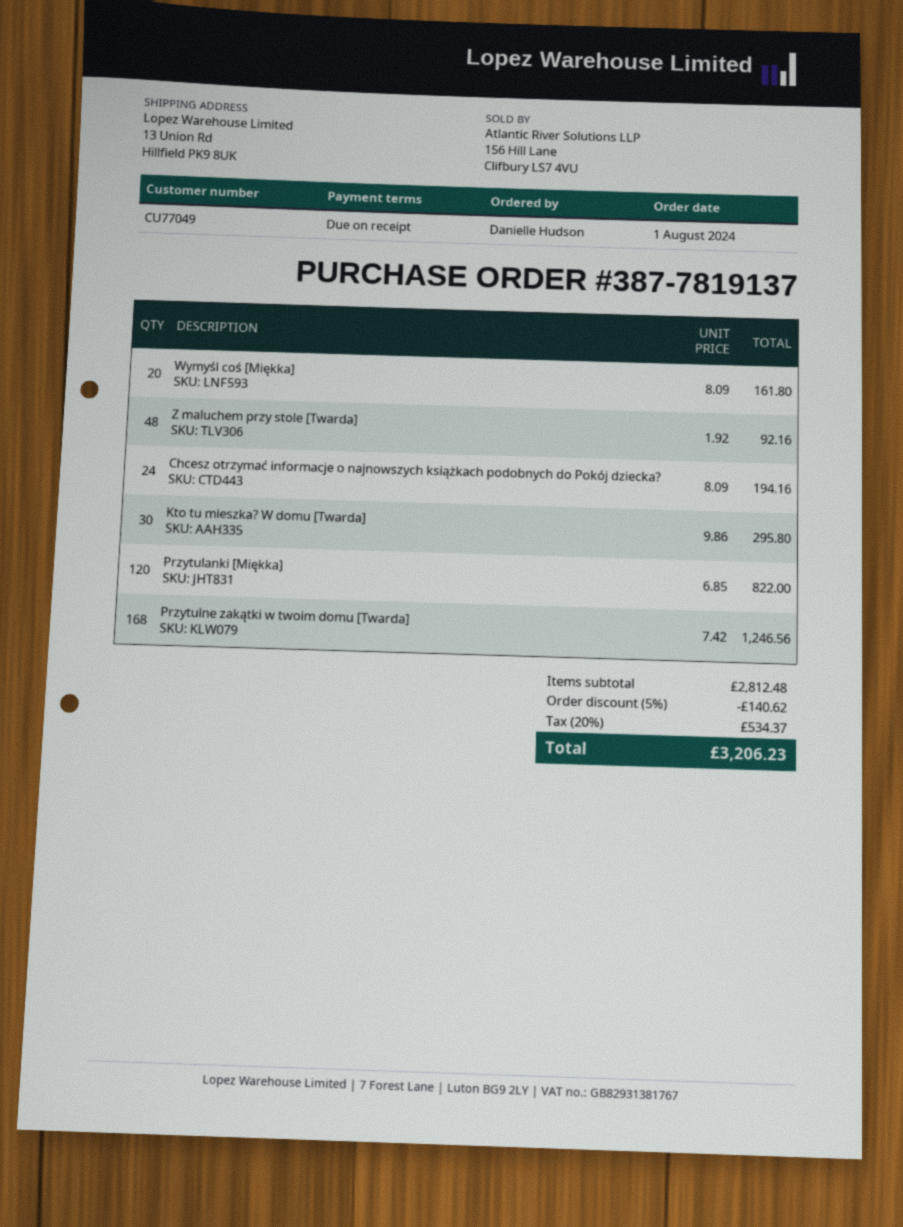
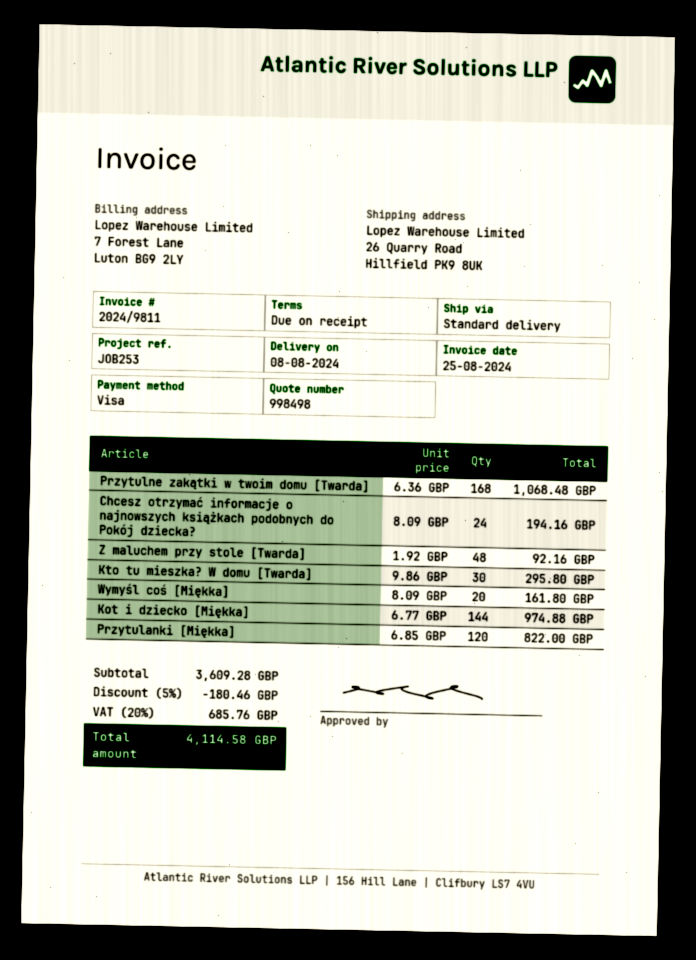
ship to: 13 Union Rd, Hillfield PK9 8UK -> 26 Quarry Road, Hillfield PK9 8UK
Przytulne zakątki w twoim domu [Twarda]: 168 x 7.42 = 1246.56 -> 168 x 6.36 = 1068.48
Kot i dziecko [Miękka]: none -> 144 x 6.77 = 974.88
subtotal: 2812.48 -> 3609.28
discount: 5% = 140.62 -> 5% = 180.46
tax: 20% = 534.37 -> 20% = 685.76
total: 3206.23 -> 4114.58

